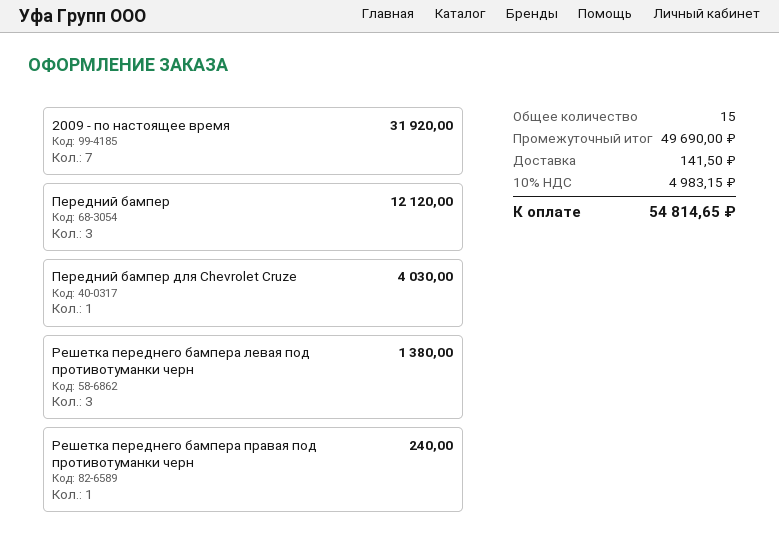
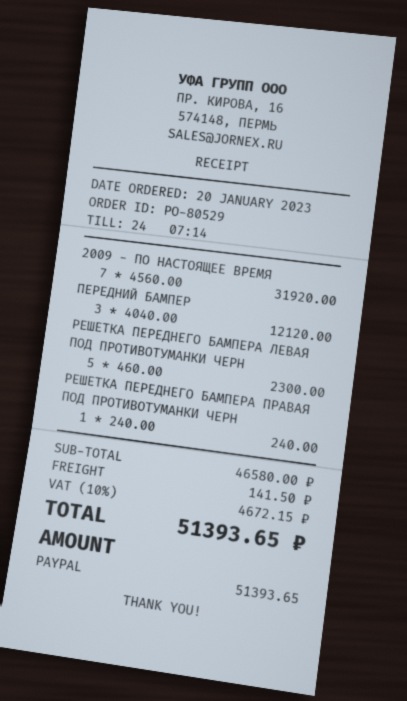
Передний бампер для Chevrolet Cruze: 1 for 4030.00 -> none
Решетка переднего бампера левая под противотуманки черн: 3 for 1380.00 -> 5 for 2300.00
subtotal: 49690.00 -> 46580.00
tax: 10% = 4983.15 -> 10% = 4672.15
total: 54814.65 -> 51393.65

